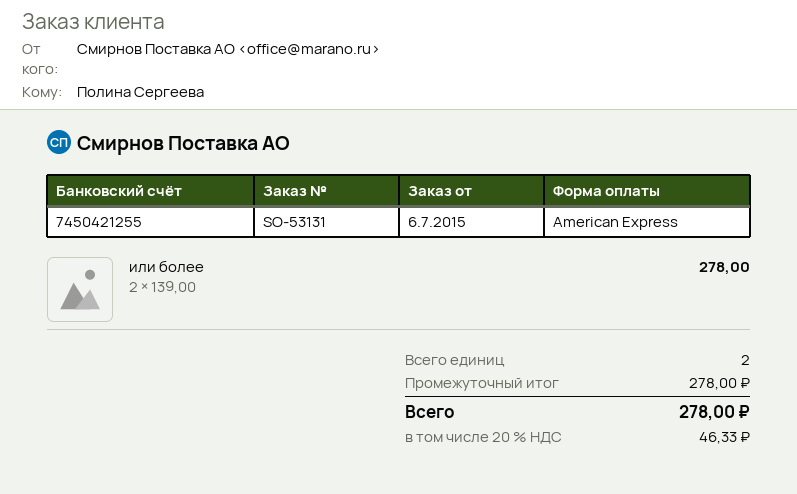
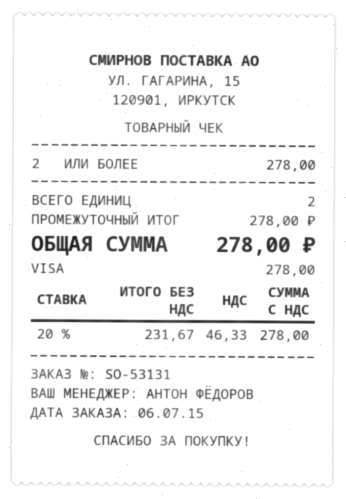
payment method: American Express -> Visa

